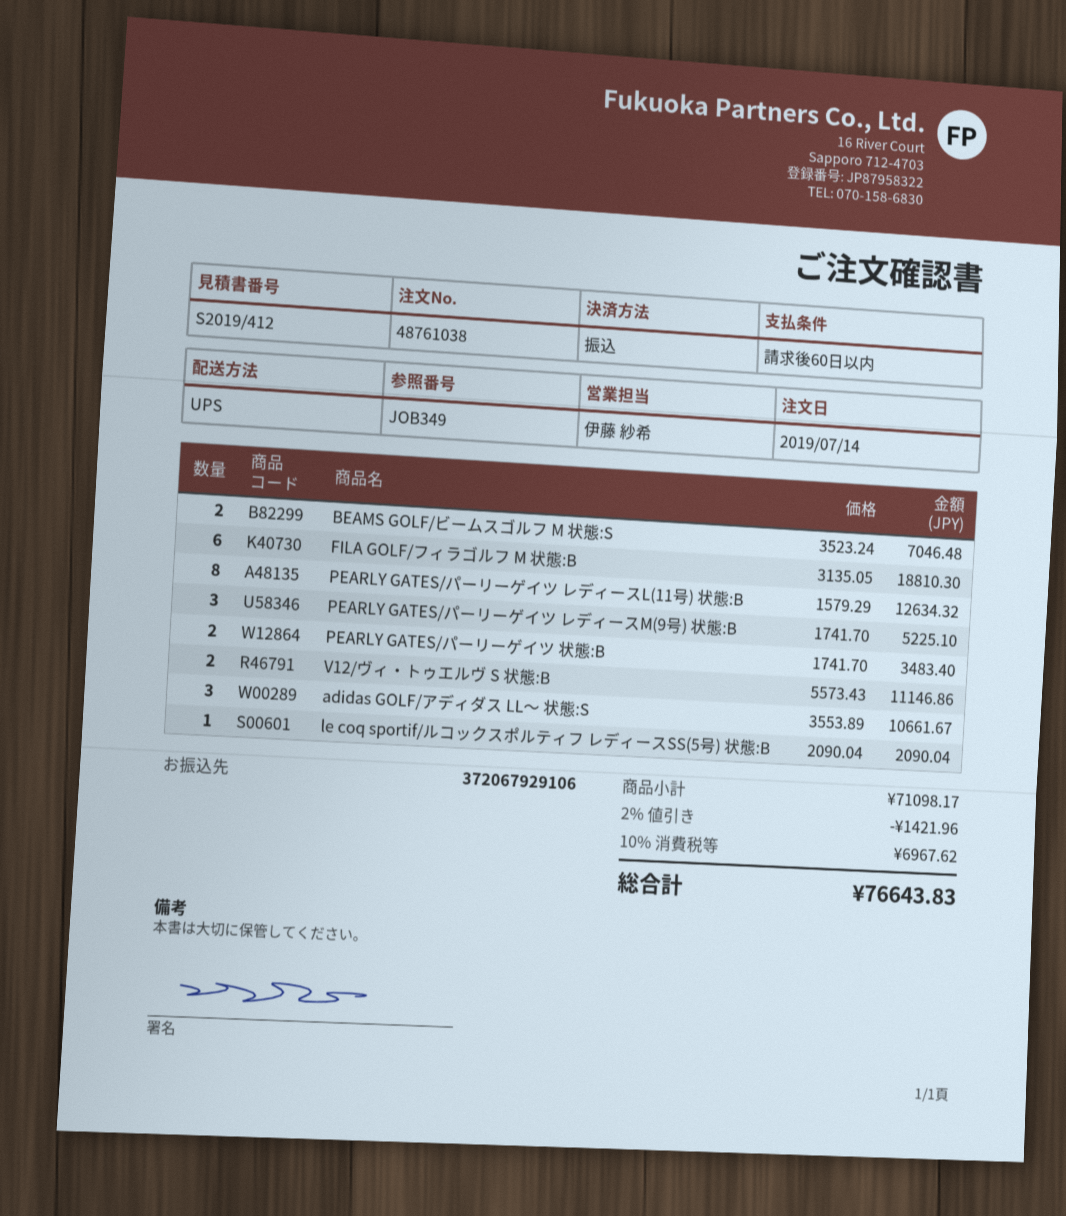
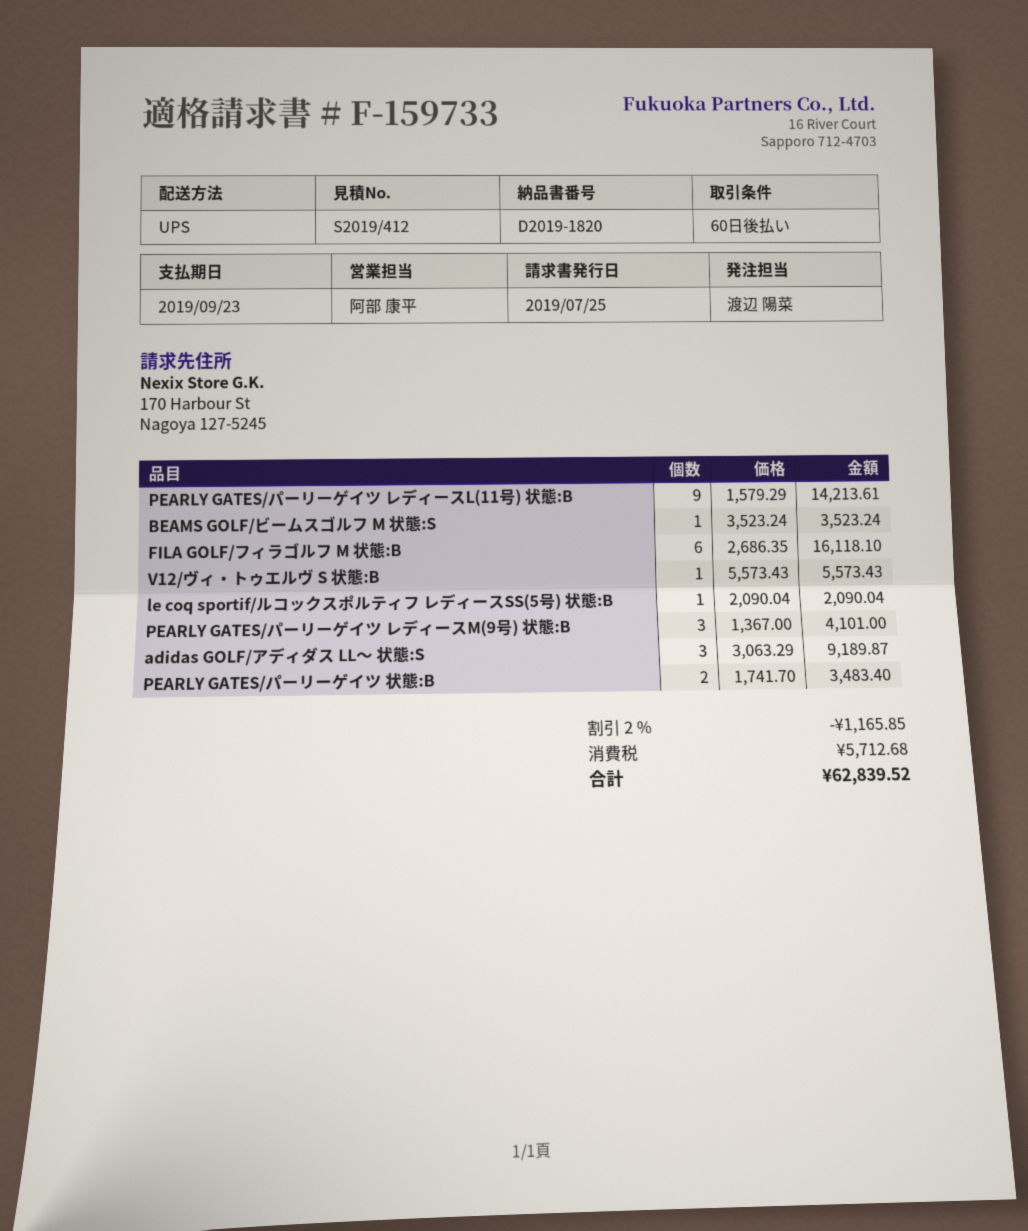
sales rep: 伊藤 紗希 -> 阿部 康平
BEAMS GOLF/ビームスゴルフ M 状態:S: 2 x 3523.24 = 7046.48 -> 1 x 3523.24 = 3523.24
FILA GOLF/フィラゴルフ M 状態:B: 6 x 3135.05 = 18810.30 -> 6 x 2686.35 = 16118.10
PEARLY GATES/パーリーゲイツ レディースL(11号) 状態:B: 8 x 1579.29 = 12634.32 -> 9 x 1579.29 = 14213.61
PEARLY GATES/パーリーゲイツ レディースM(9号) 状態:B: 3 x 1741.70 = 5225.10 -> 3 x 1367.00 = 4101.00
V12/ヴィ・トゥエルヴ S 状態:B: 2 x 5573.43 = 11146.86 -> 1 x 5573.43 = 5573.43
adidas GOLF/アディダス LL〜 状態:S: 3 x 3553.89 = 10661.67 -> 3 x 3063.29 = 9189.87
discount: 2% = 1421.96 -> 2% = 1165.85
tax: 6967.62 -> 5712.68
total: 76643.83 -> 62839.52

